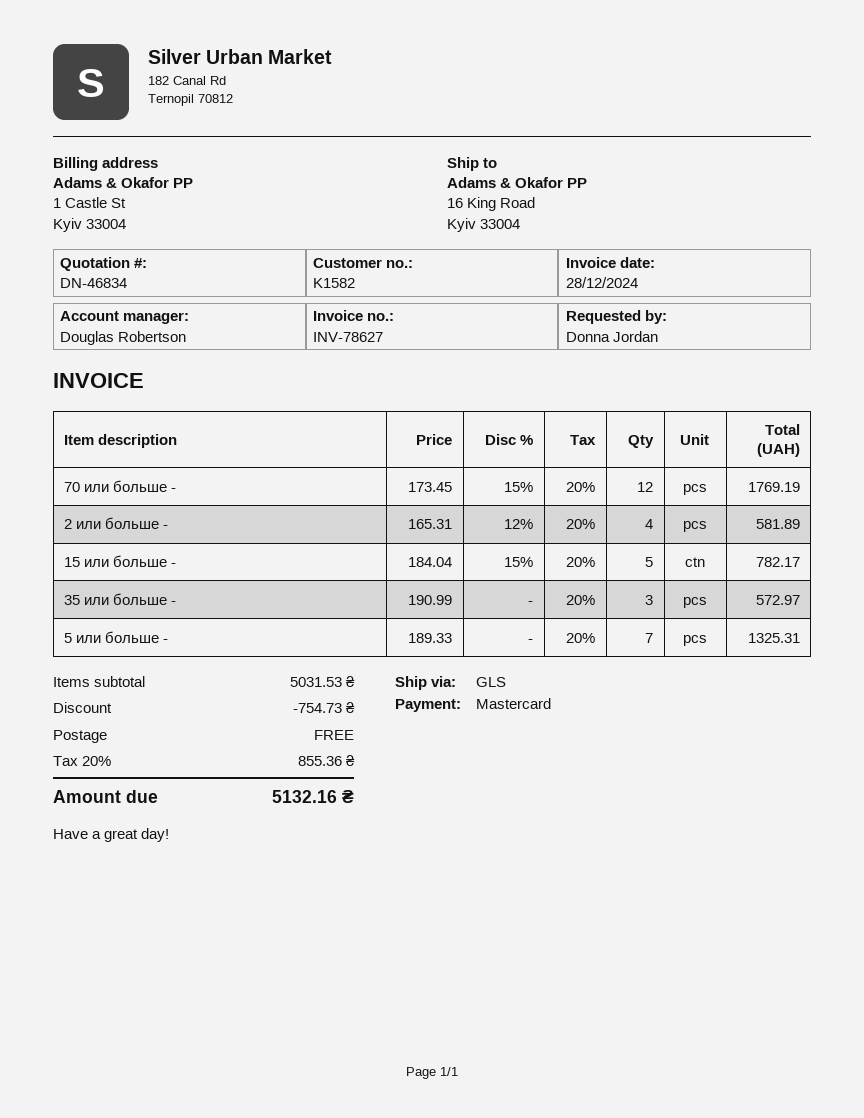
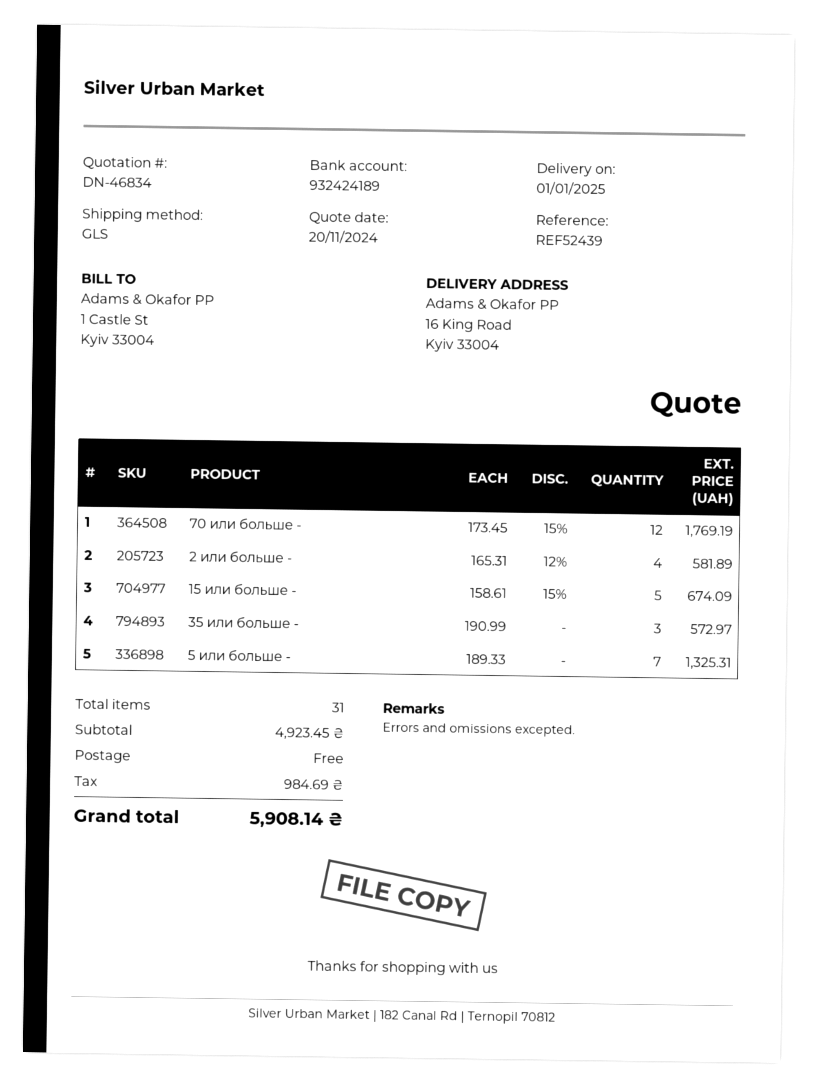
15 или больше -: 5 x 184.04 - 15% = 782.17 -> 5 x 158.61 - 15% = 674.09
subtotal: 5031.53 -> 4923.45
discount: 754.73 -> none
tax: 855.36 -> 984.69
total: 5132.16 -> 5908.14

